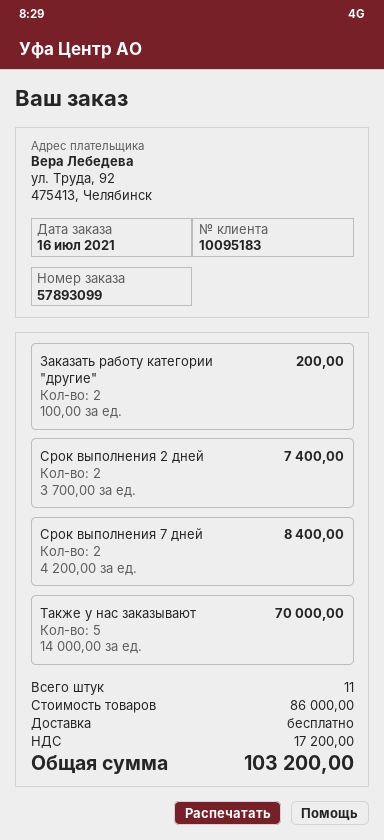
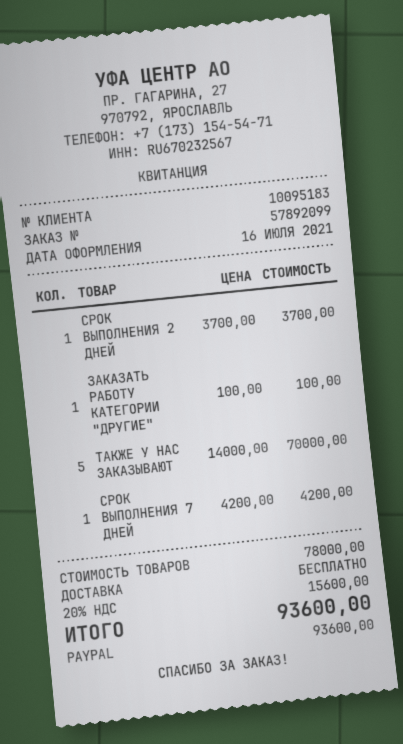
order number: 57893099 -> 57892099
Заказать работу категории "другие": 2 x 100.00 = 200.00 -> 1 x 100.00 = 100.00
Срок выполнения 2 дней: 2 x 3700.00 = 7400.00 -> 1 x 3700.00 = 3700.00
Срок выполнения 7 дней: 2 x 4200.00 = 8400.00 -> 1 x 4200.00 = 4200.00
subtotal: 86000.00 -> 78000.00
tax: 17200.00 -> 15600.00
total: 103200.00 -> 93600.00

